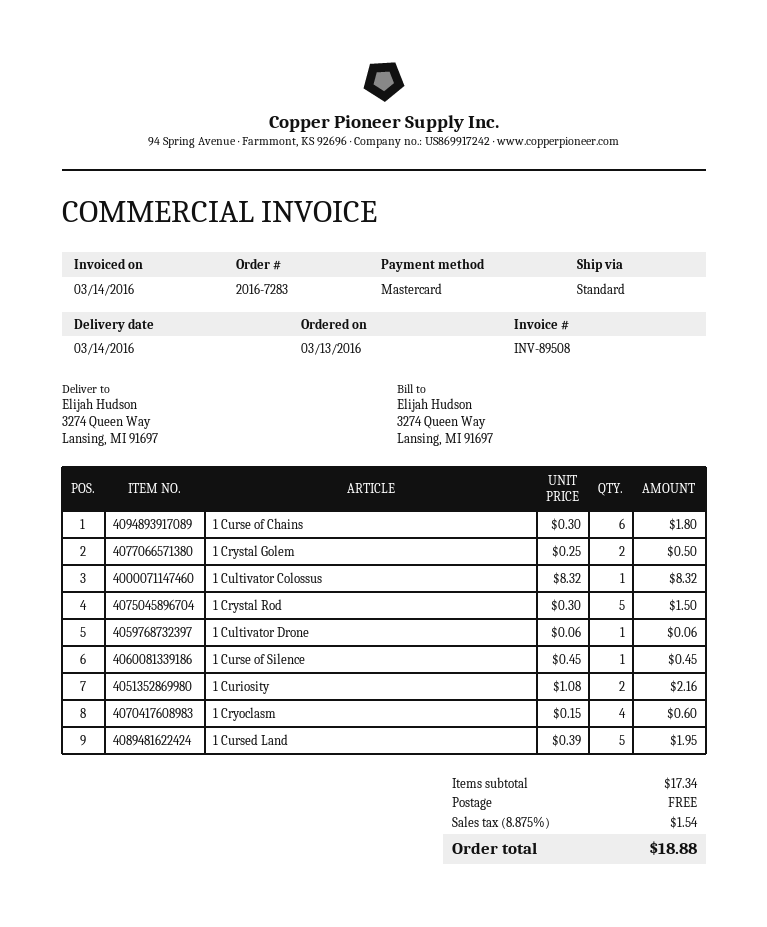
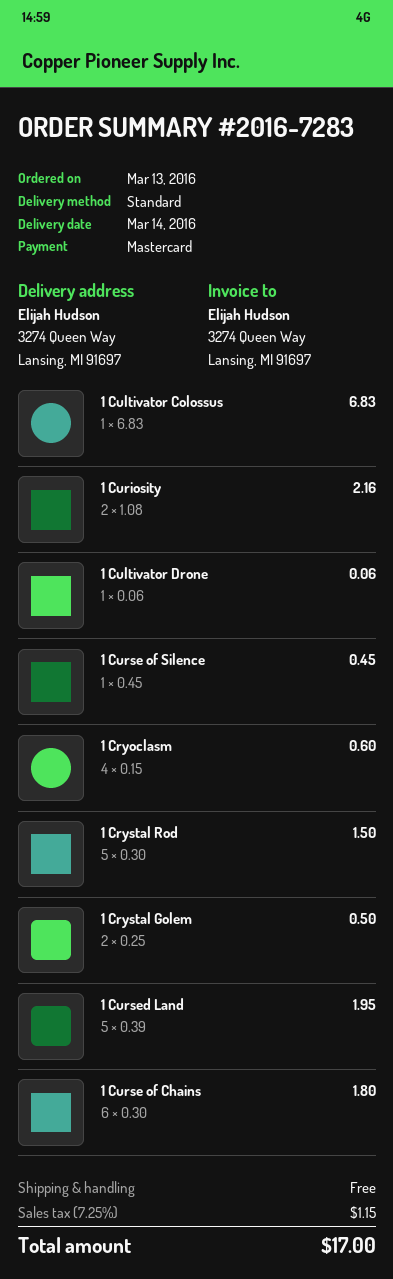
1 Cultivator Colossus: 1 x 8.32 = 8.32 -> 1 x 6.83 = 6.83
tax: 8.875% = 1.54 -> 7.25% = 1.15
total: 18.88 -> 17.00

